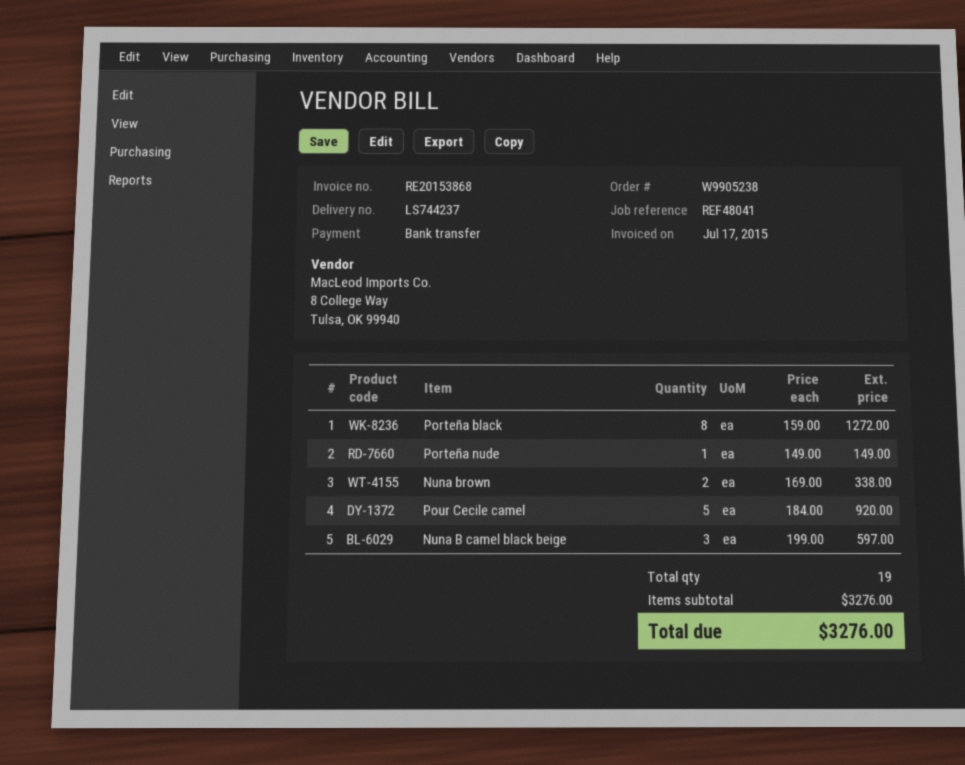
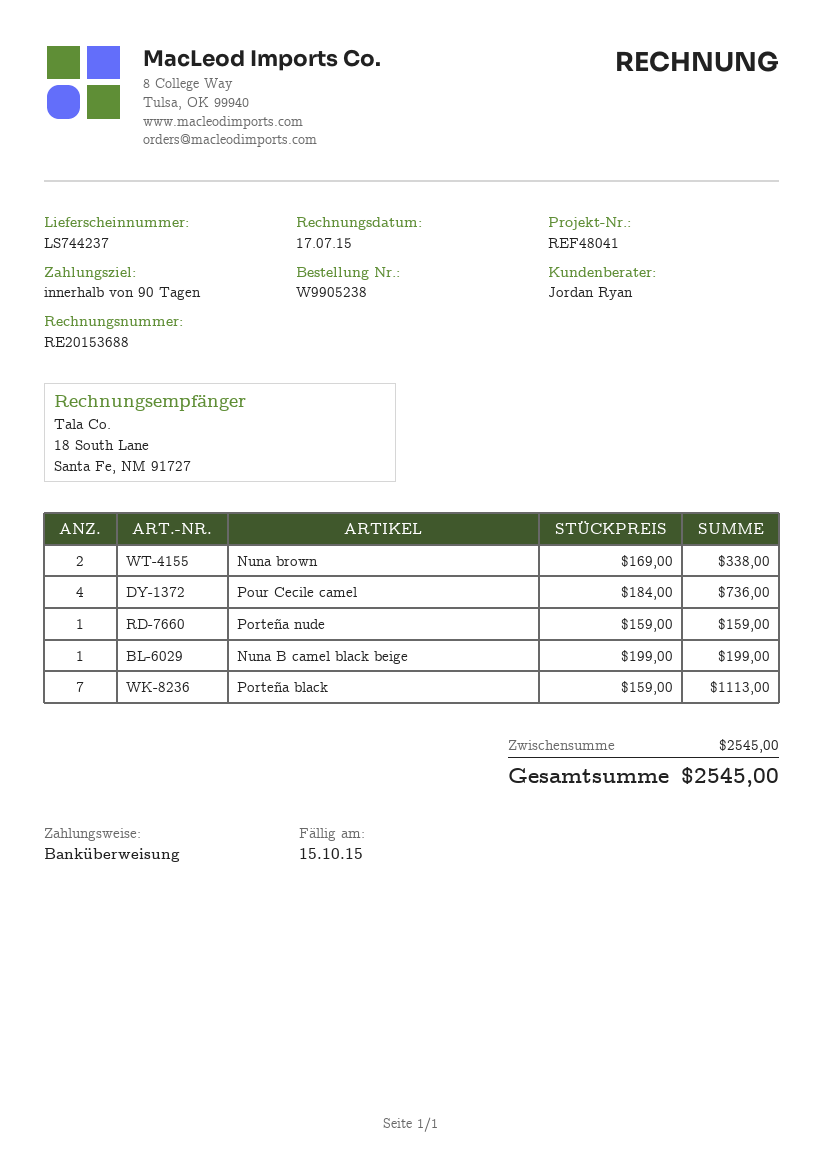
invoice number: RE20153868 -> RE20153688
Porteña black: 8 x 159.00 = 1272.00 -> 7 x 159.00 = 1113.00
Porteña nude: 1 x 149.00 = 149.00 -> 1 x 159.00 = 159.00
Pour Cecile camel: 5 x 184.00 = 920.00 -> 4 x 184.00 = 736.00
Nuna B camel black beige: 3 x 199.00 = 597.00 -> 1 x 199.00 = 199.00
subtotal: 3276.00 -> 2545.00
total: 3276.00 -> 2545.00

